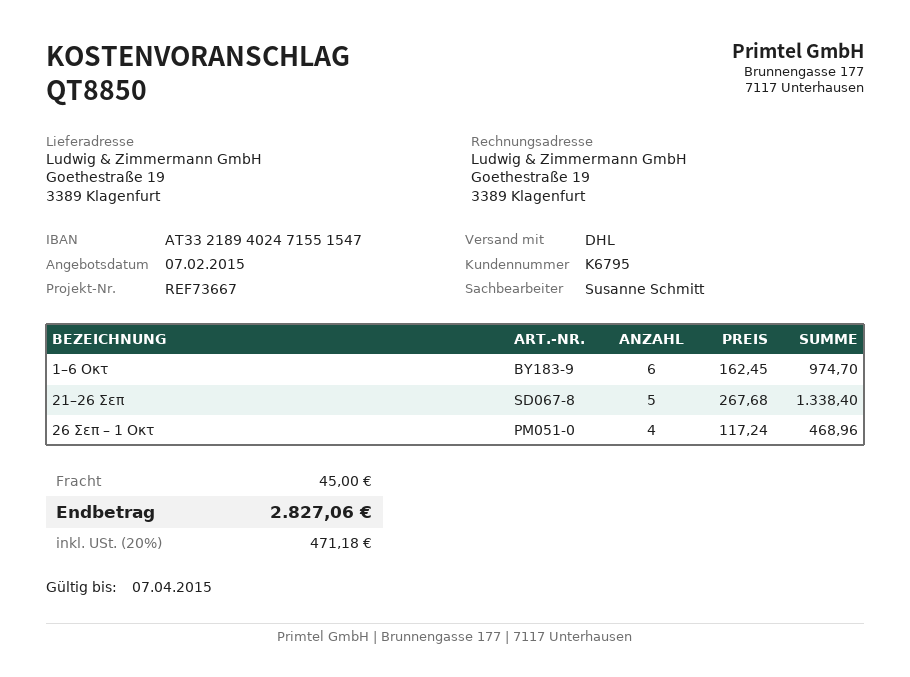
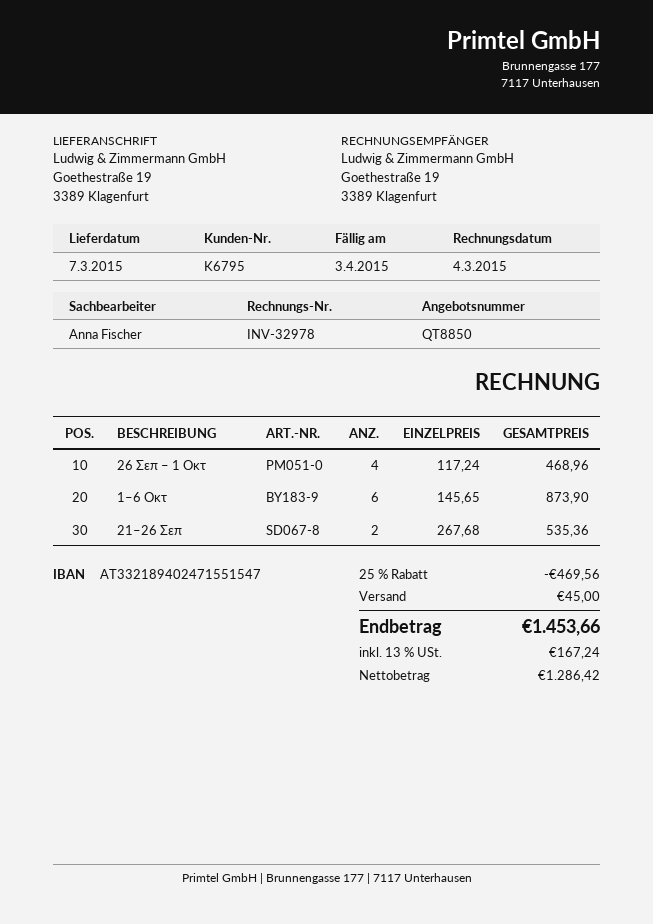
sales rep: Susanne Schmitt -> Anna Fischer
1–6 Οκτ: 6 x 162.45 = 974.70 -> 6 x 145.65 = 873.90
21–26 Σεπ: 5 x 267.68 = 1338.40 -> 2 x 267.68 = 535.36
discount: none -> 25% = 469.56
tax: 20% = 471.18 -> 13% = 167.24
total: 2827.06 -> 1453.66

